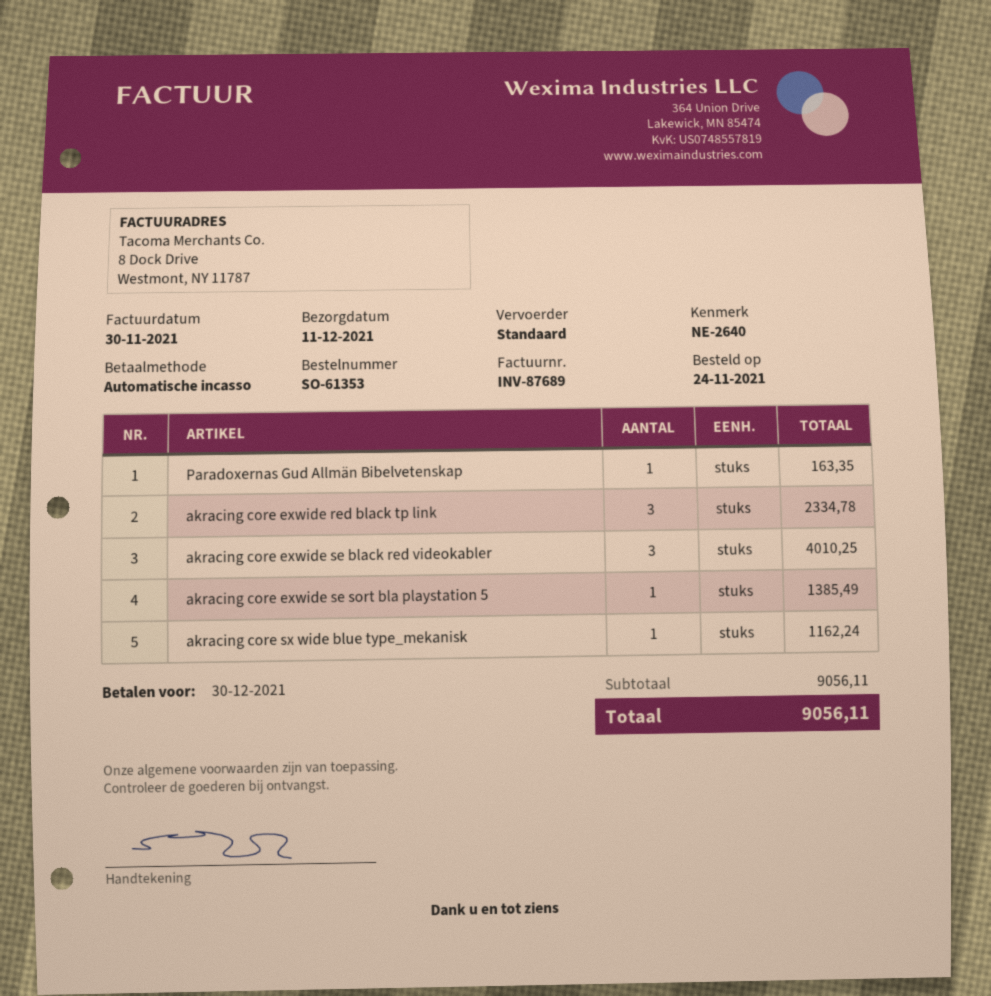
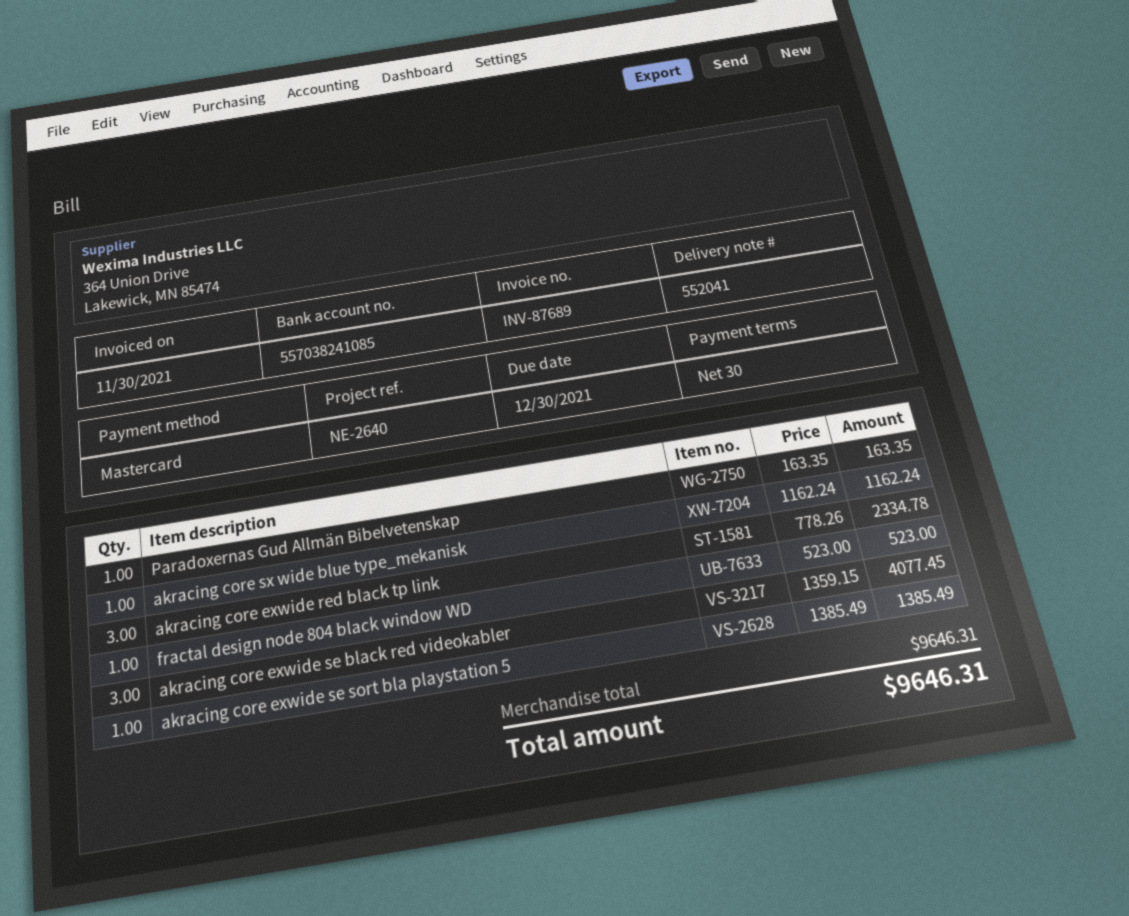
payment method: direct debit -> Mastercard
akracing core exwide se black red videokabler: 3 for 4010.25 -> 3 for 4077.45
fractal design node 804 black window WD: none -> 1 for 523.00
subtotal: 9056.11 -> 9646.31
total: 9056.11 -> 9646.31

